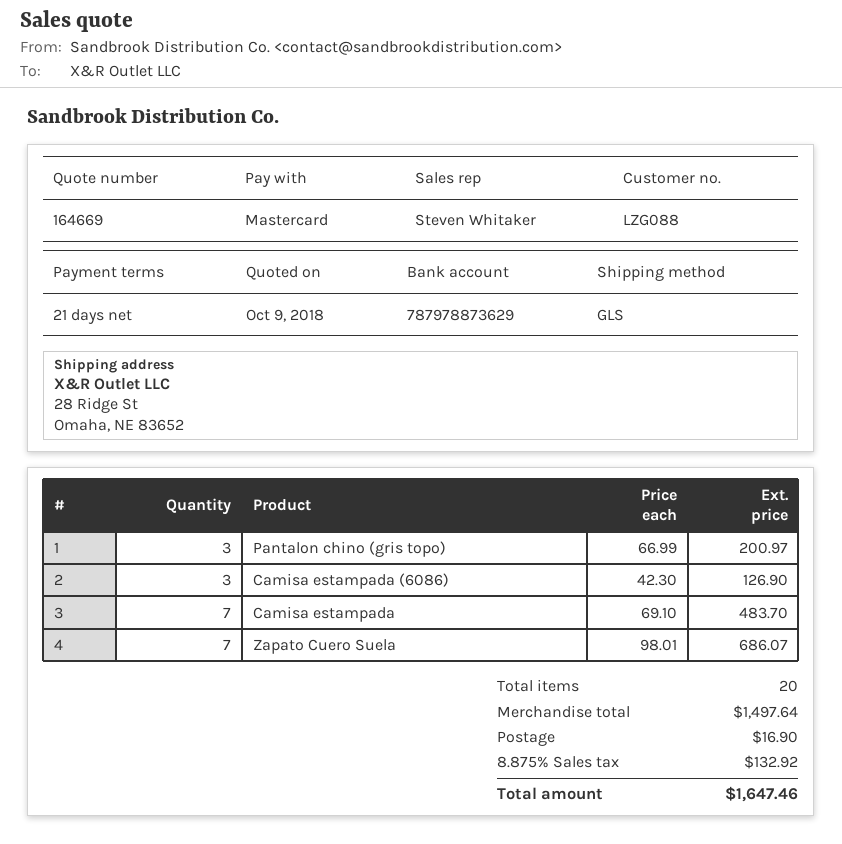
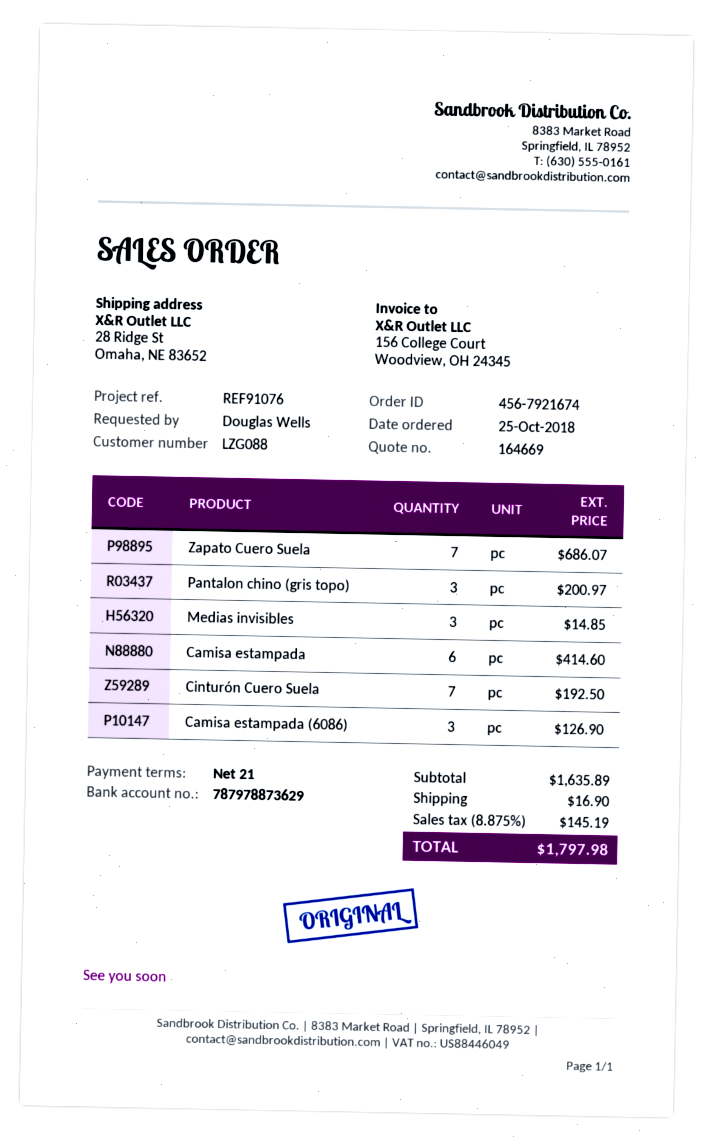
Camisa estampada: 7 for 483.70 -> 6 for 414.60
Medias invisibles: none -> 3 for 14.85
Cinturón Cuero Suela: none -> 7 for 192.50
subtotal: 1497.64 -> 1635.89
tax: 8.875% = 132.92 -> 8.875% = 145.19
total: 1647.46 -> 1797.98

